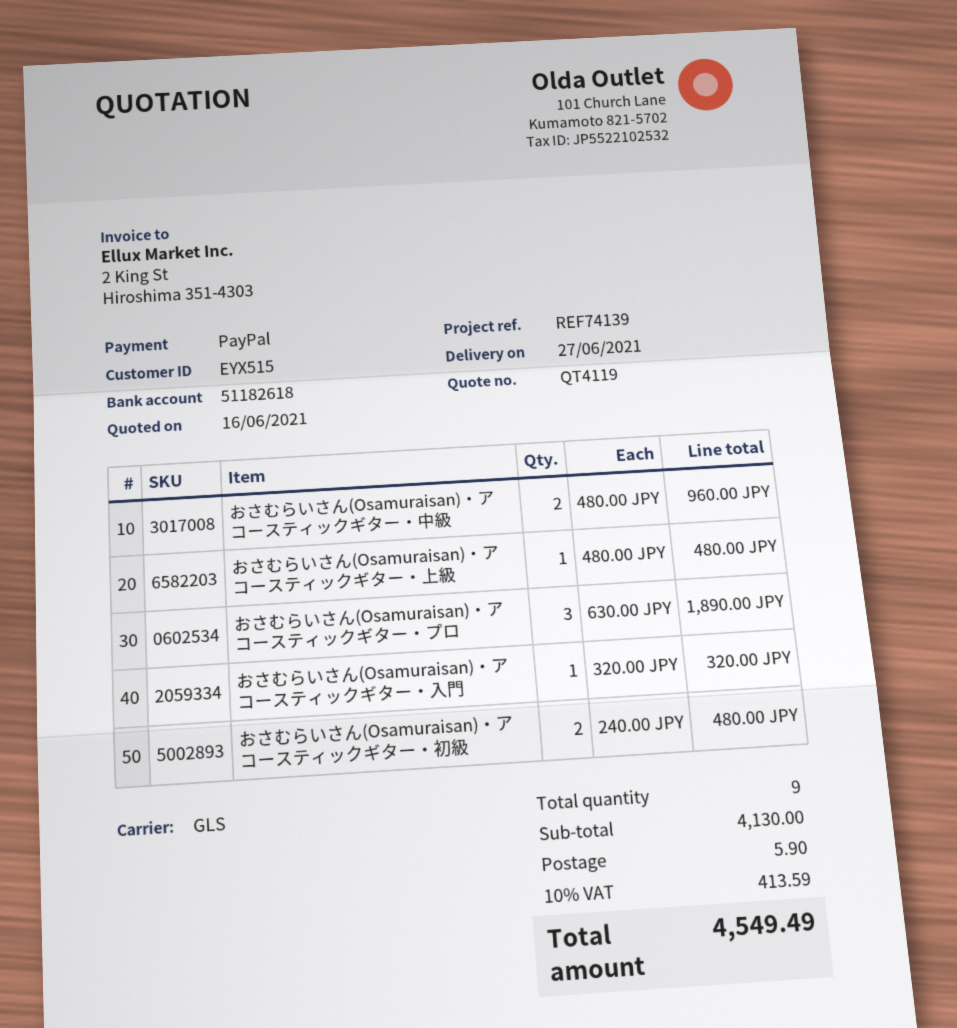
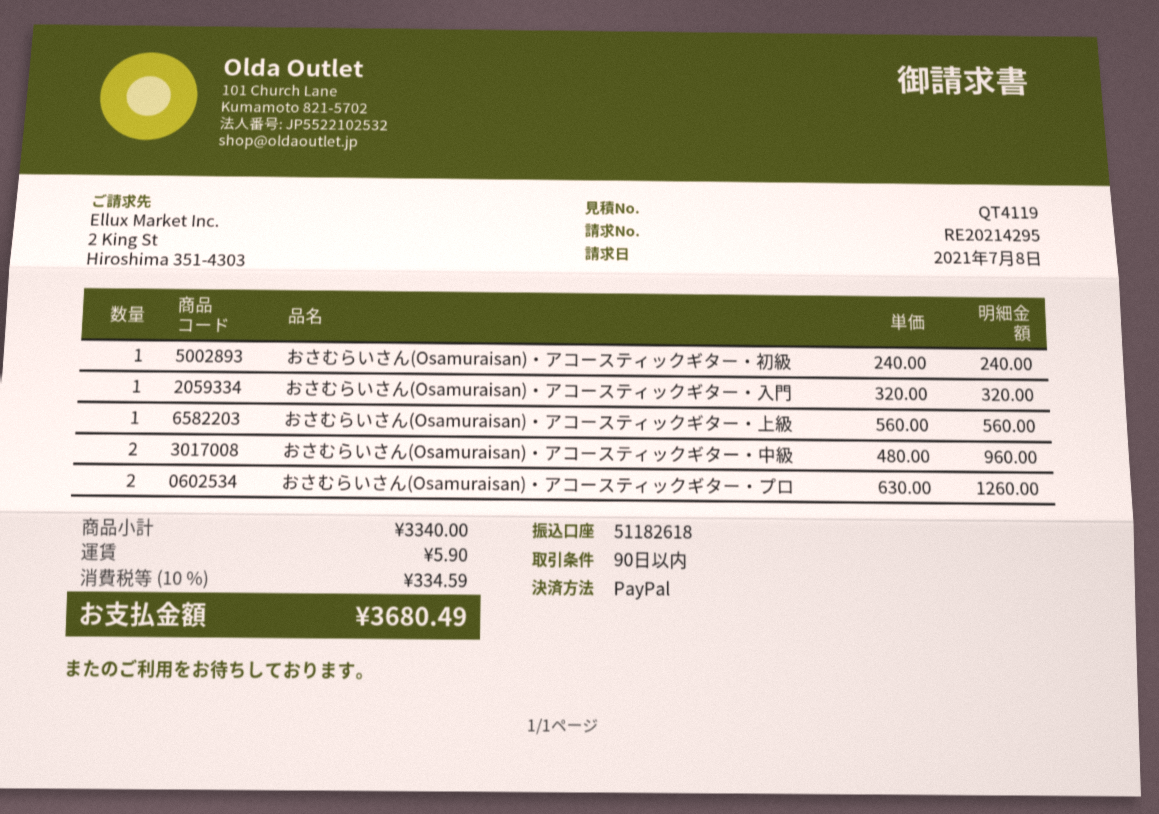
おさむらいさん(Osamuraisan)・アコースティックギター・上級: 1 x 480.00 = 480.00 -> 1 x 560.00 = 560.00
おさむらいさん(Osamuraisan)・アコースティックギター・プロ: 3 x 630.00 = 1890.00 -> 2 x 630.00 = 1260.00
おさむらいさん(Osamuraisan)・アコースティックギター・初級: 2 x 240.00 = 480.00 -> 1 x 240.00 = 240.00
subtotal: 4130.00 -> 3340.00
tax: 10% = 413.59 -> 10% = 334.59
total: 4549.49 -> 3680.49

